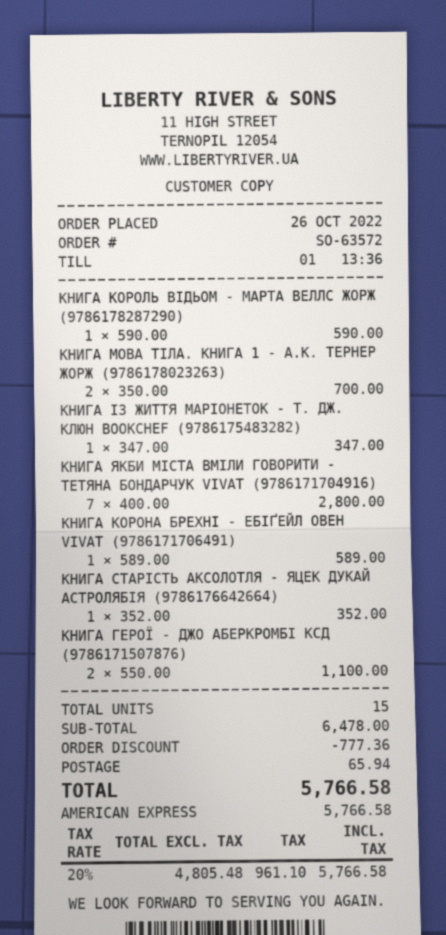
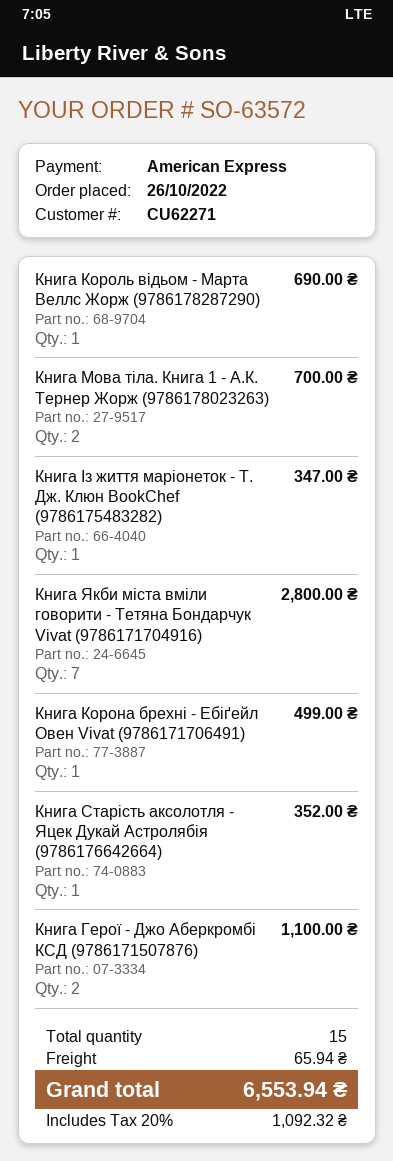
КНИГА КОРОЛЬ ВІДЬОМ - МАРТА ВЕЛЛС ЖОРЖ (9786178287290): 1 for 590.00 -> 1 for 690.00
КНИГА КОРОНА БРЕХНІ - ЕБІҐЕЙЛ ОВЕН VIVAT (9786171706491): 1 for 589.00 -> 1 for 499.00
discount: 777.36 -> none
tax: 20% = 961.10 -> 20% = 1092.32
total: 5766.58 -> 6553.94

